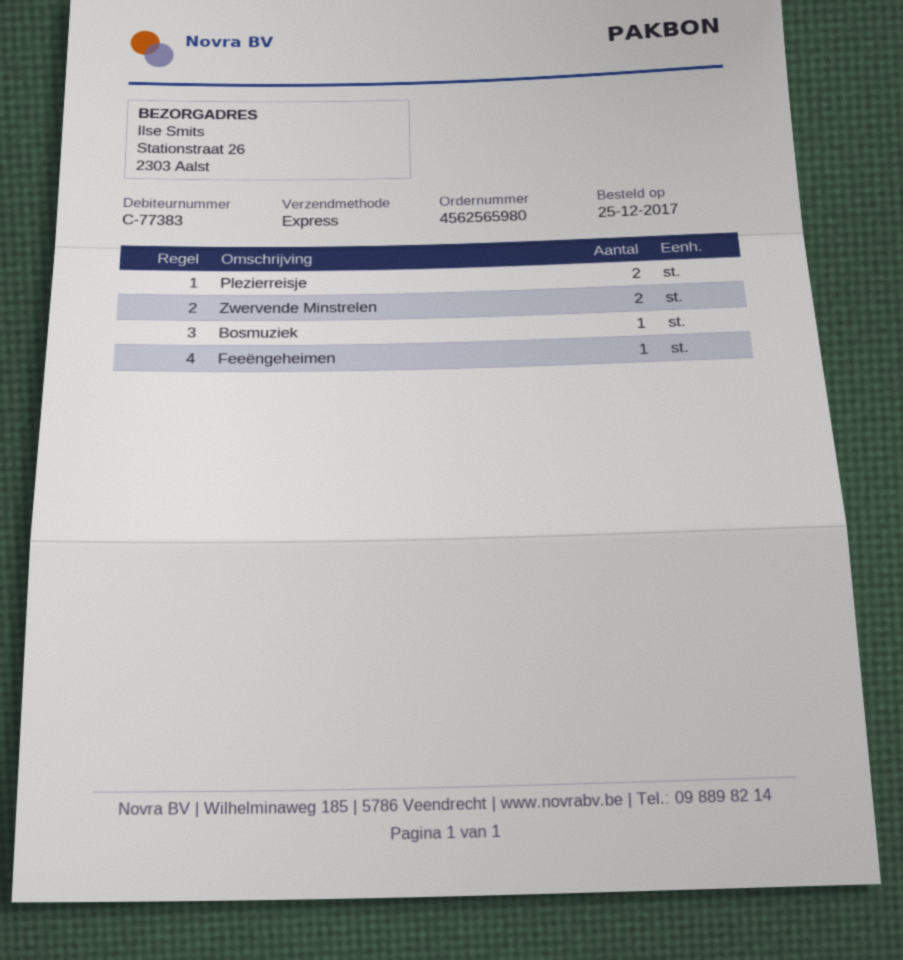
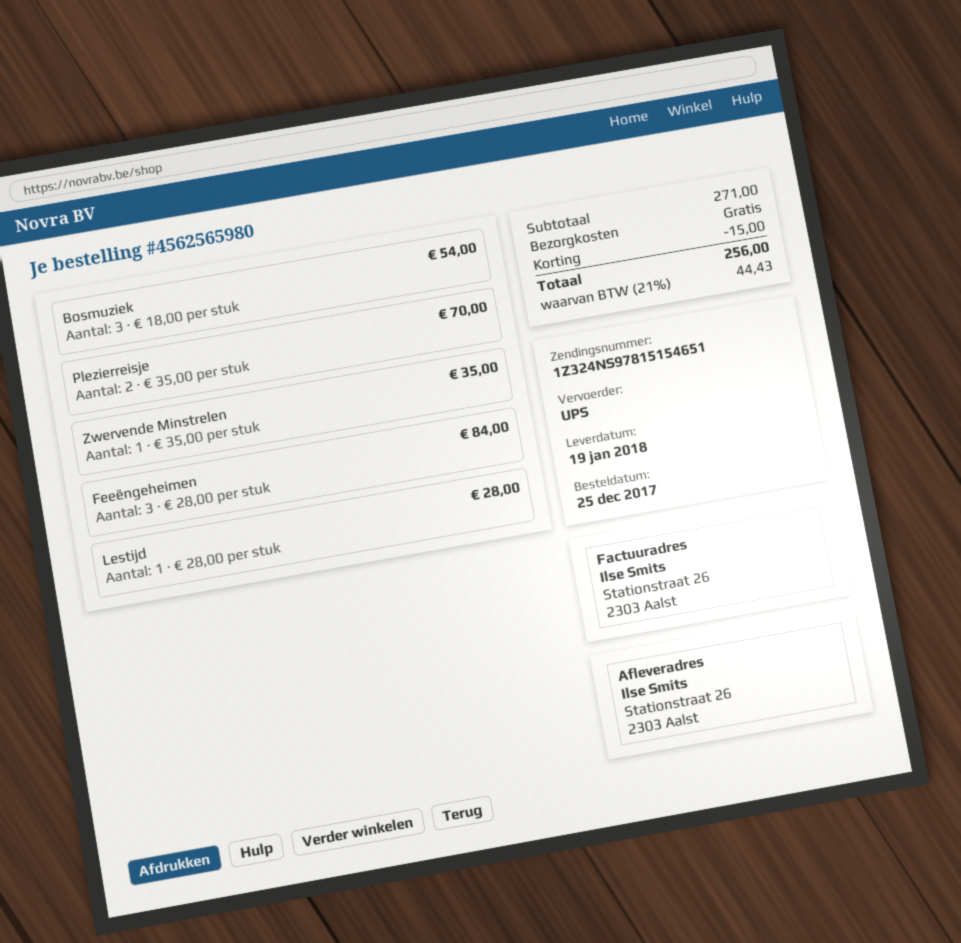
shipping method: express -> UPS
Zwervende Minstrelen: 2 -> 1
Bosmuziek: 1 -> 3
Feeëngeheimen: 1 -> 3
Lestijd: none -> 1

